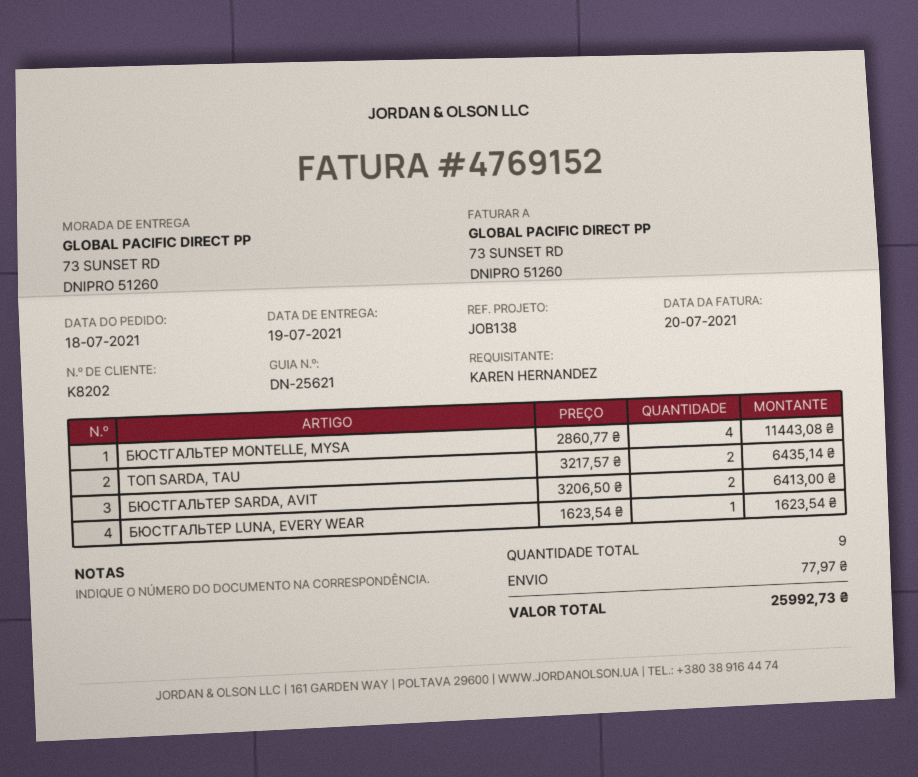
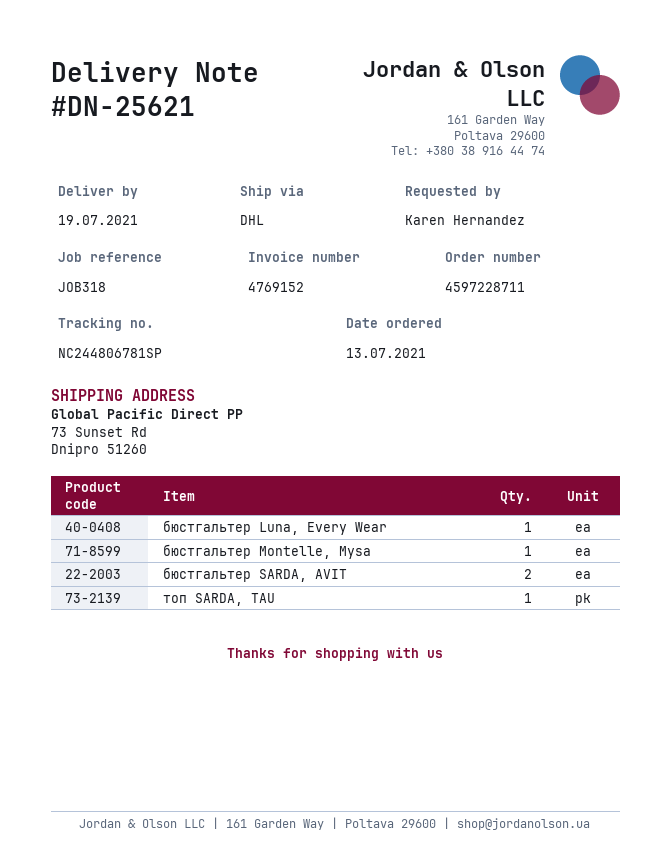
order date: 2021-07-18 -> 2021-07-13
reference: JOB138 -> JOB318
БЮСТГАЛЬТЕР MONTELLE, MYSA: 4 -> 1
ТОП SARDA, TAU: 2 -> 1

